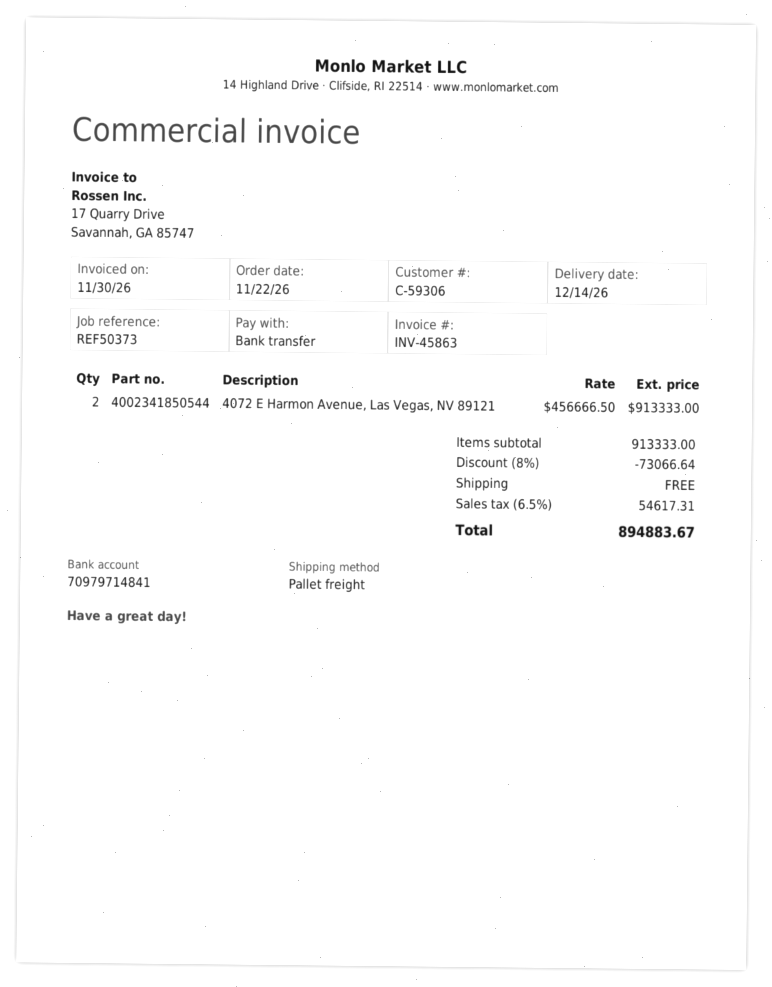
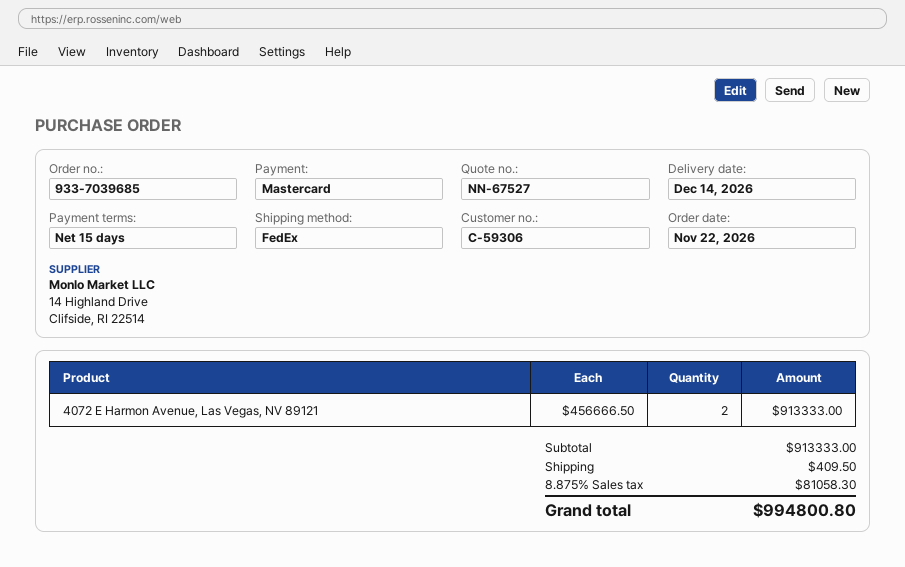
payment method: bank transfer -> Mastercard
shipping method: pallet freight -> FedEx
discount: 8% = 73066.64 -> none
shipping: 0.00 -> 409.50
tax: 6.5% = 54617.31 -> 8.875% = 81058.30
total: 894883.67 -> 994800.80

